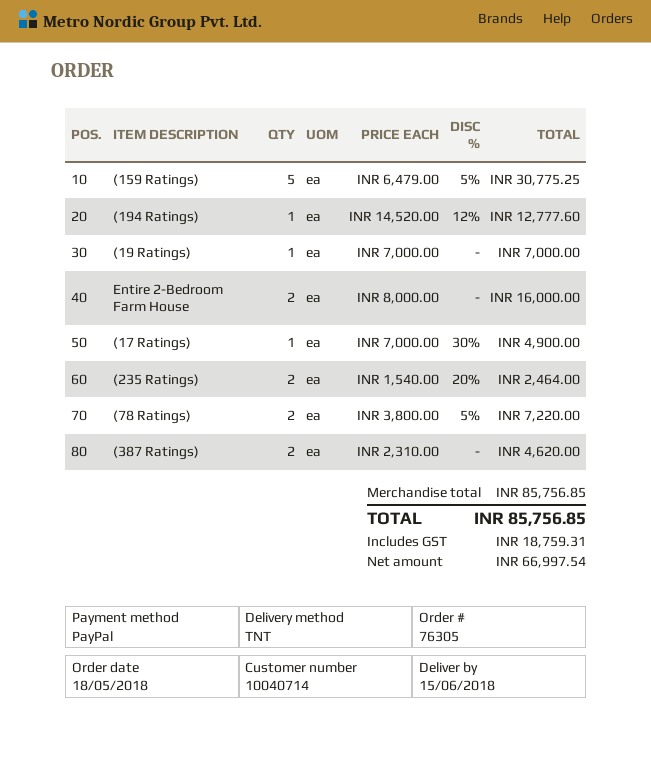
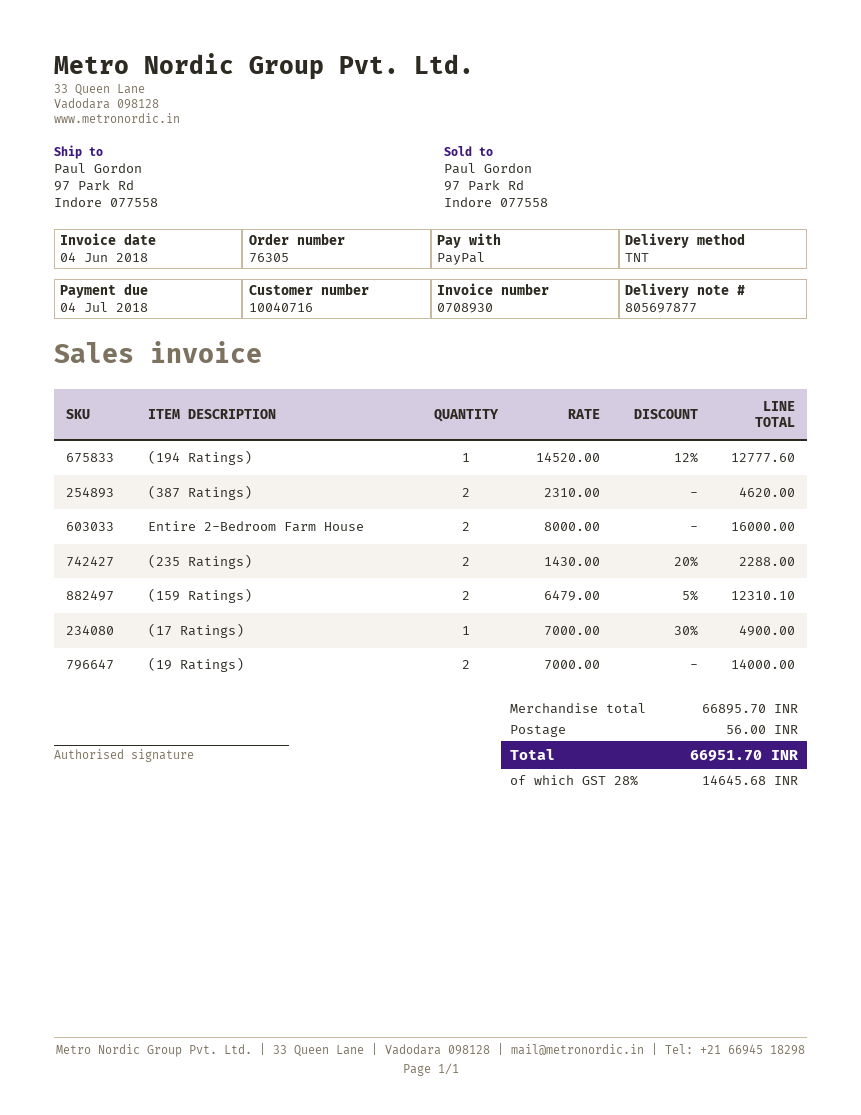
customer number: 10040714 -> 10040716
(159 Ratings): 5 x 6479.00 - 5% = 30775.25 -> 2 x 6479.00 - 5% = 12310.10
(19 Ratings): 1 x 7000.00 = 7000.00 -> 2 x 7000.00 = 14000.00
(235 Ratings): 2 x 1540.00 - 20% = 2464.00 -> 2 x 1430.00 - 20% = 2288.00
(78 Ratings): 2 x 3800.00 - 5% = 7220.00 -> none
subtotal: 85756.85 -> 66895.70
shipping: none -> 56.00
tax: 18759.31 -> 14645.68
total: 85756.85 -> 66951.70

